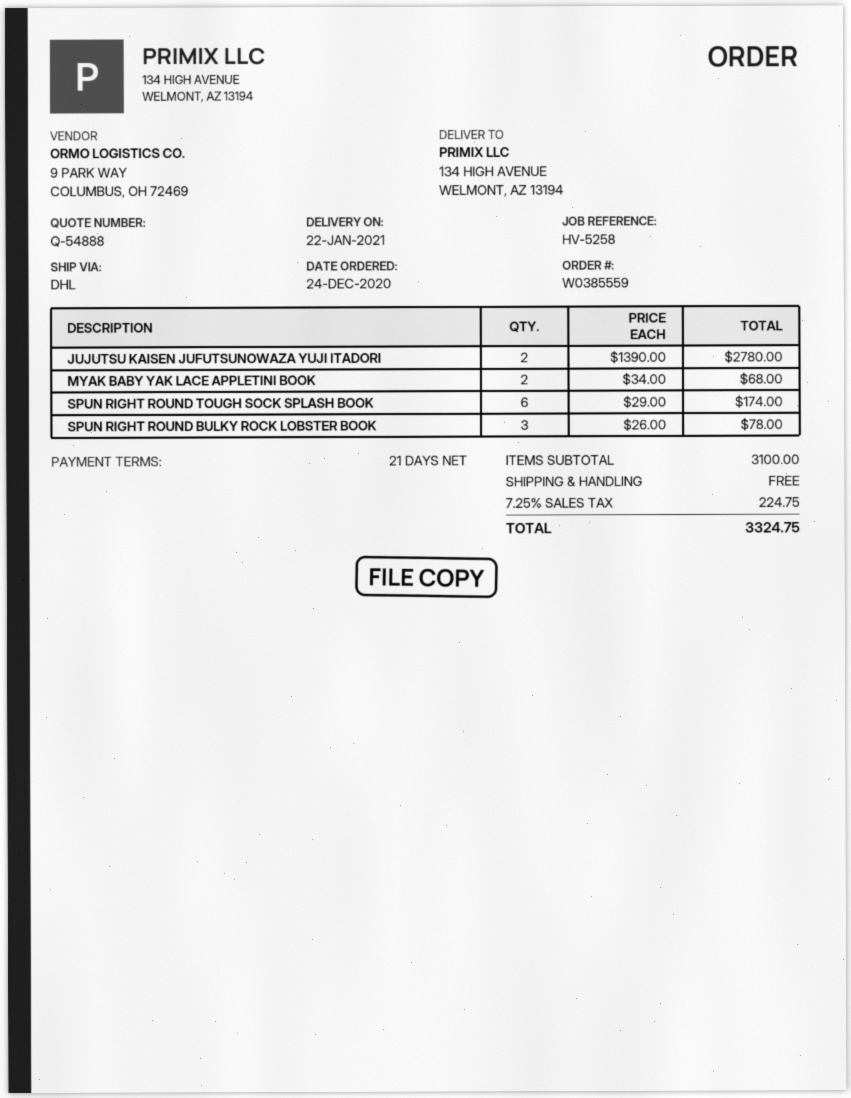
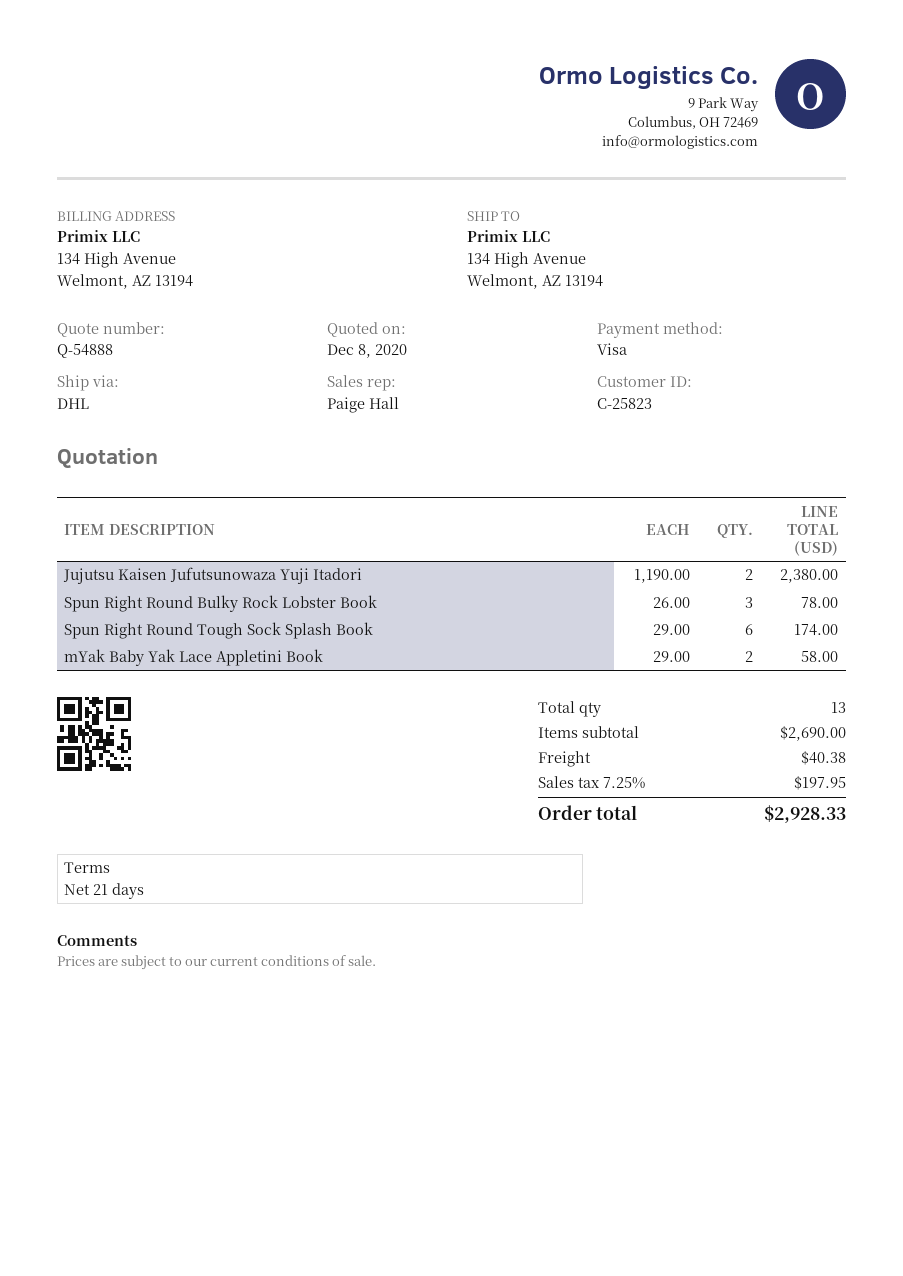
JUJUTSU KAISEN JUFUTSUNOWAZA YUJI ITADORI: 2 x 1390.00 = 2780.00 -> 2 x 1190.00 = 2380.00
MYAK BABY YAK LACE APPLETINI BOOK: 2 x 34.00 = 68.00 -> 2 x 29.00 = 58.00
subtotal: 3100.00 -> 2690.00
shipping: 0.00 -> 40.38
tax: 7.25% = 224.75 -> 7.25% = 197.95
total: 3324.75 -> 2928.33

